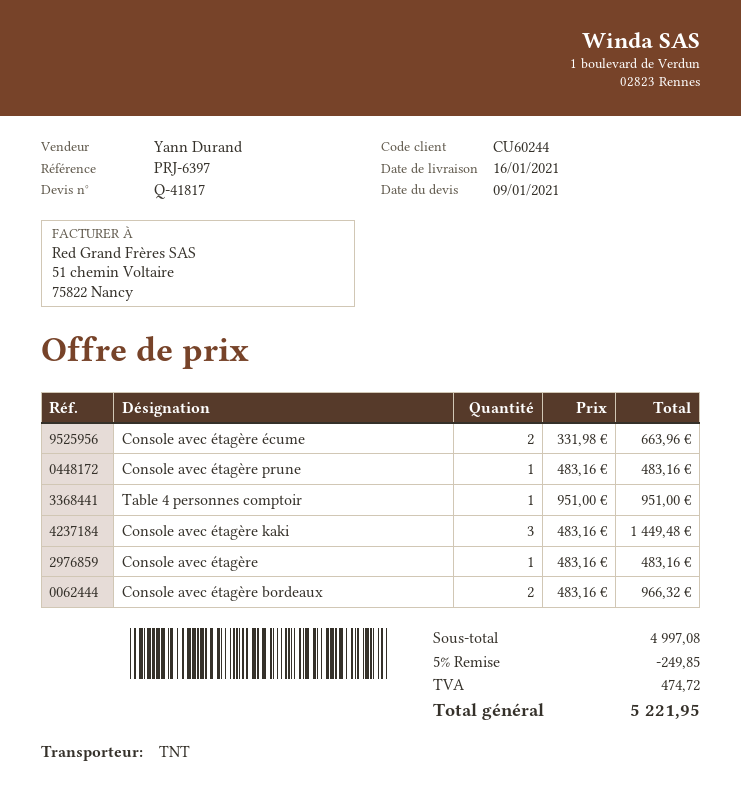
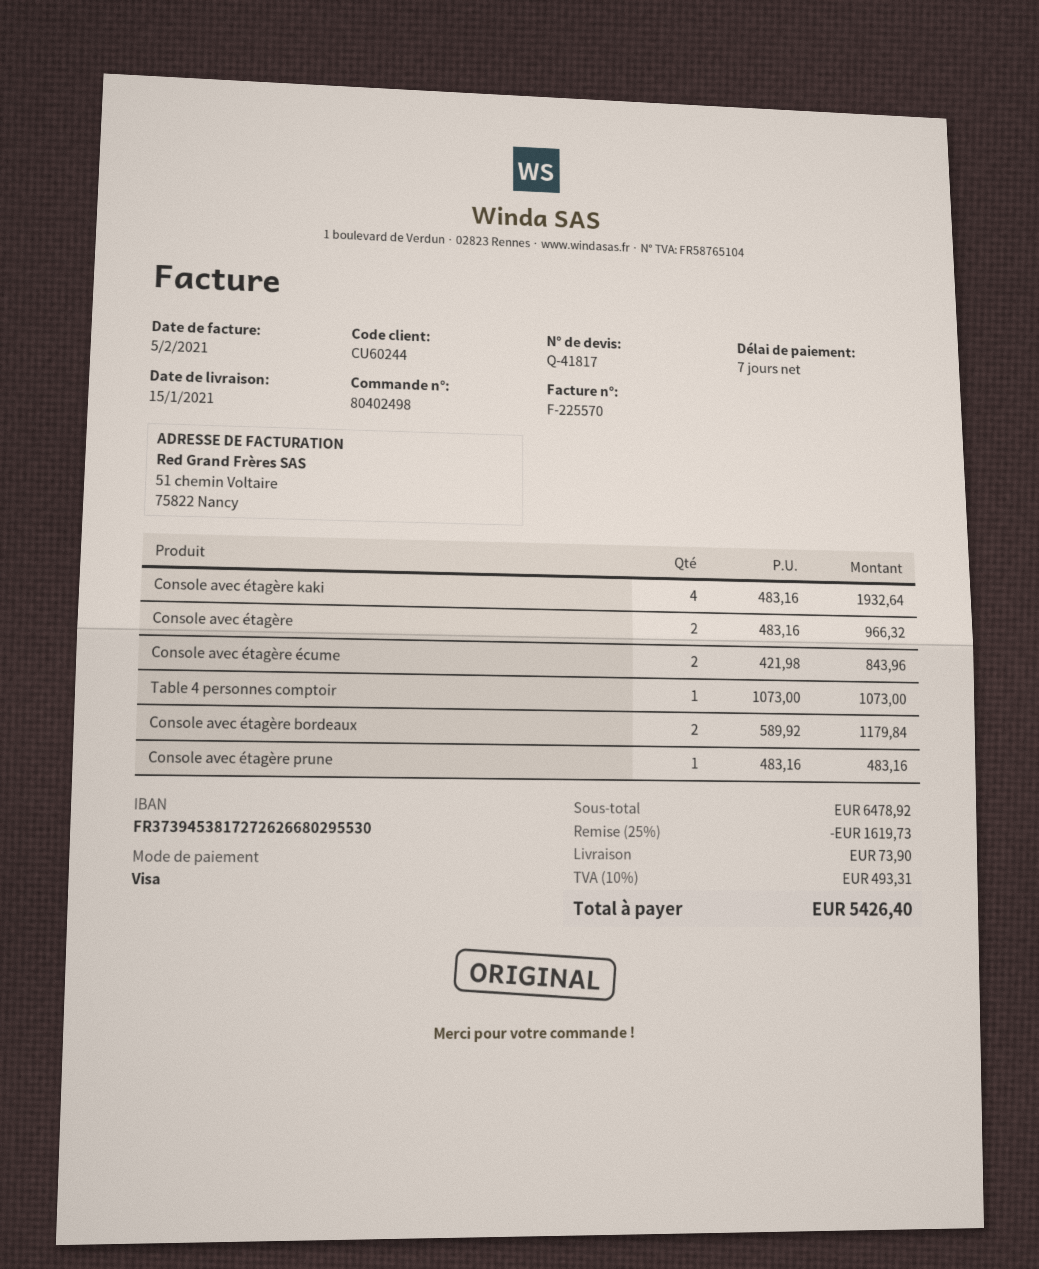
delivery date: 2021-01-16 -> 2021-01-15
Console avec étagère écume: 2 x 331.98 = 663.96 -> 2 x 421.98 = 843.96
Table 4 personnes comptoir: 1 x 951.00 = 951.00 -> 1 x 1073.00 = 1073.00
Console avec étagère kaki: 3 x 483.16 = 1449.48 -> 4 x 483.16 = 1932.64
Console avec étagère: 1 x 483.16 = 483.16 -> 2 x 483.16 = 966.32
Console avec étagère bordeaux: 2 x 483.16 = 966.32 -> 2 x 589.92 = 1179.84
subtotal: 4997.08 -> 6478.92
discount: 5% = 249.85 -> 25% = 1619.73
shipping: none -> 73.90
tax: 474.72 -> 493.31
total: 5221.95 -> 5426.40

